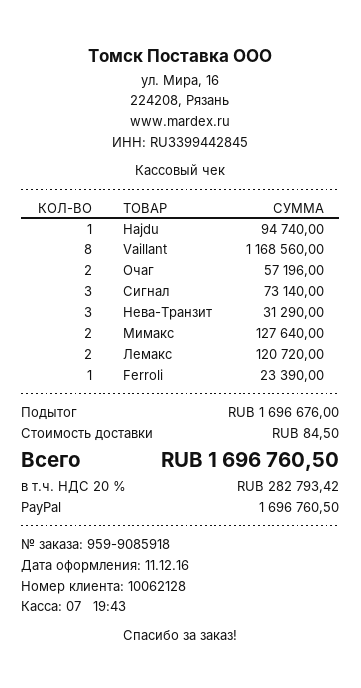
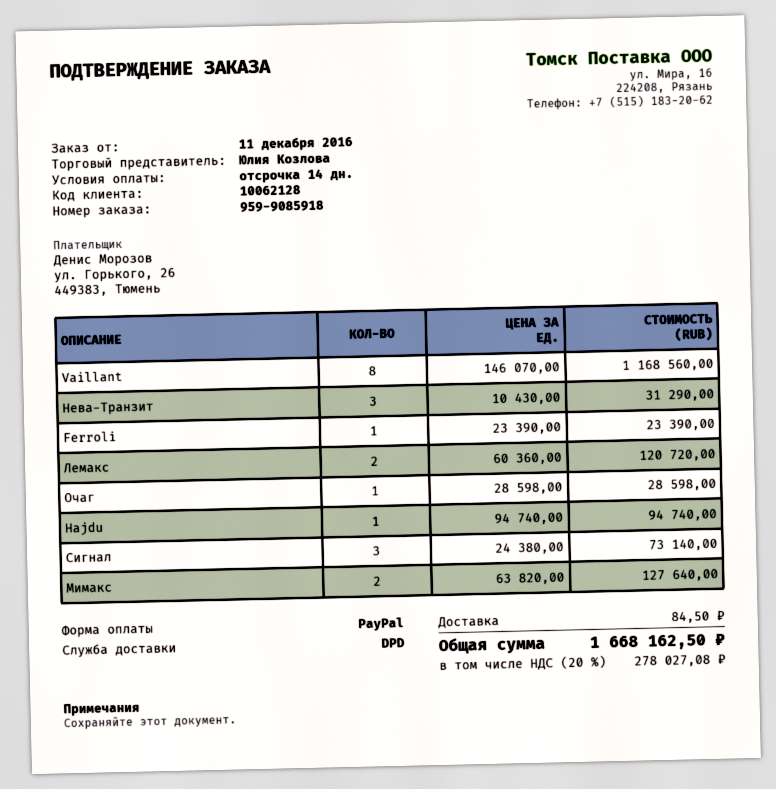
Очаг: 2 for 57196.00 -> 1 for 28598.00
tax: 20% = 282793.42 -> 20% = 278027.08
total: 1696760.50 -> 1668162.50

